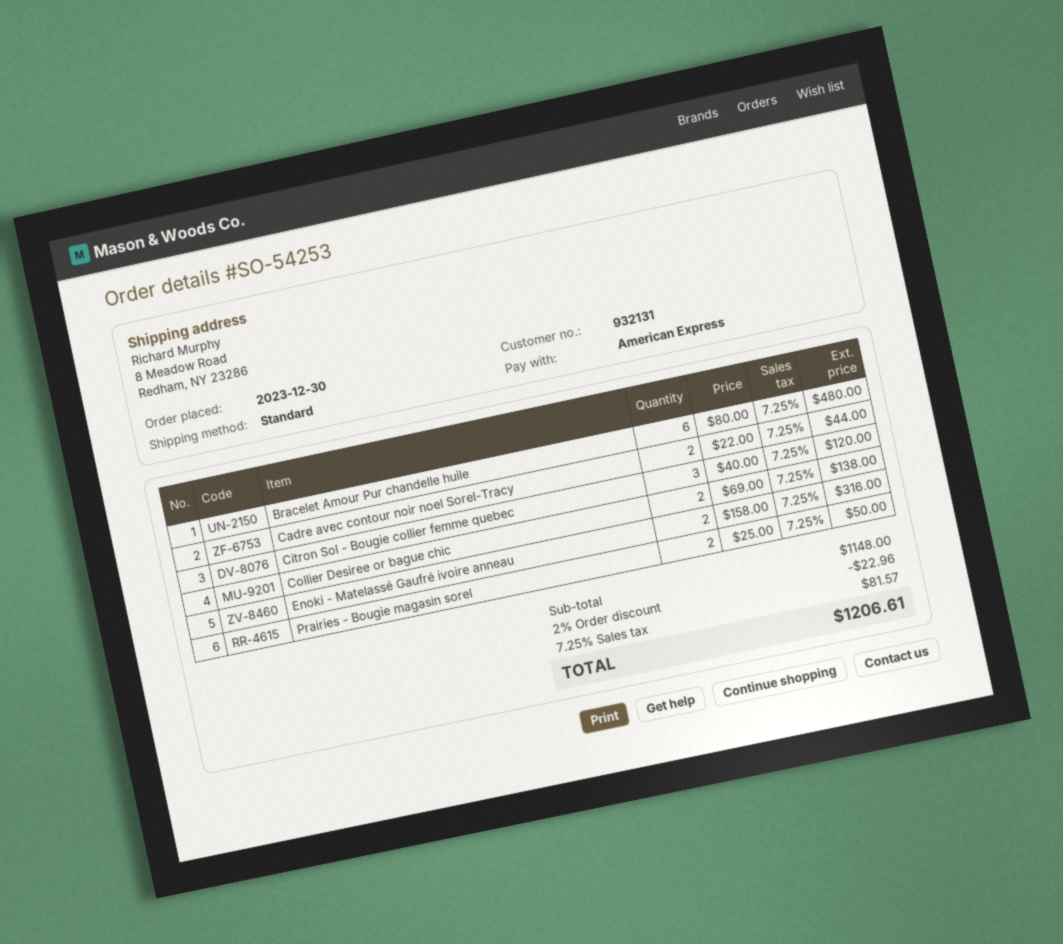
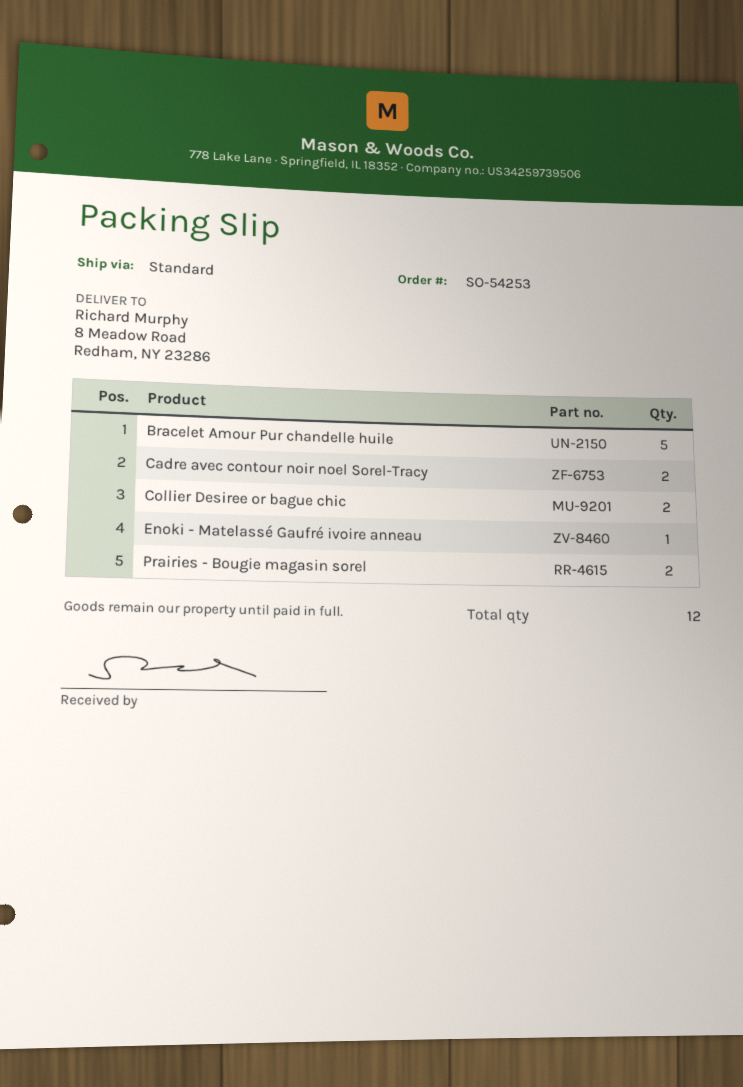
Bracelet Amour Pur chandelle huile: 6 -> 5
Citron Sol - Bougie collier femme quebec: 3 -> none
Enoki - Matelassé Gaufré ivoire anneau: 2 -> 1

